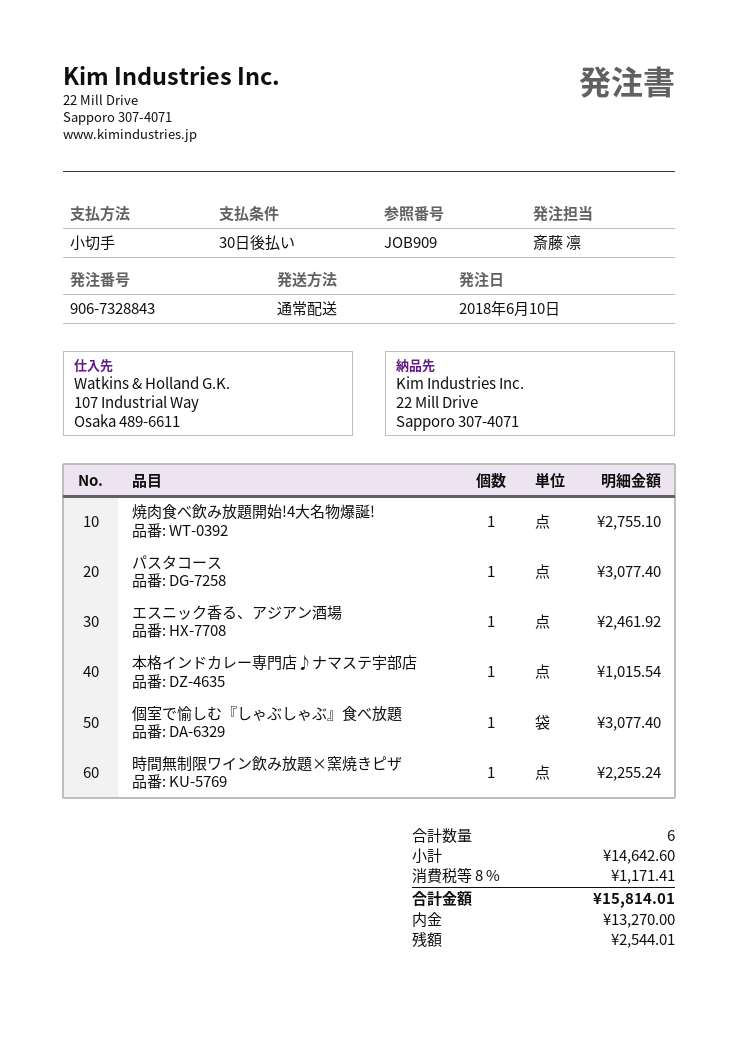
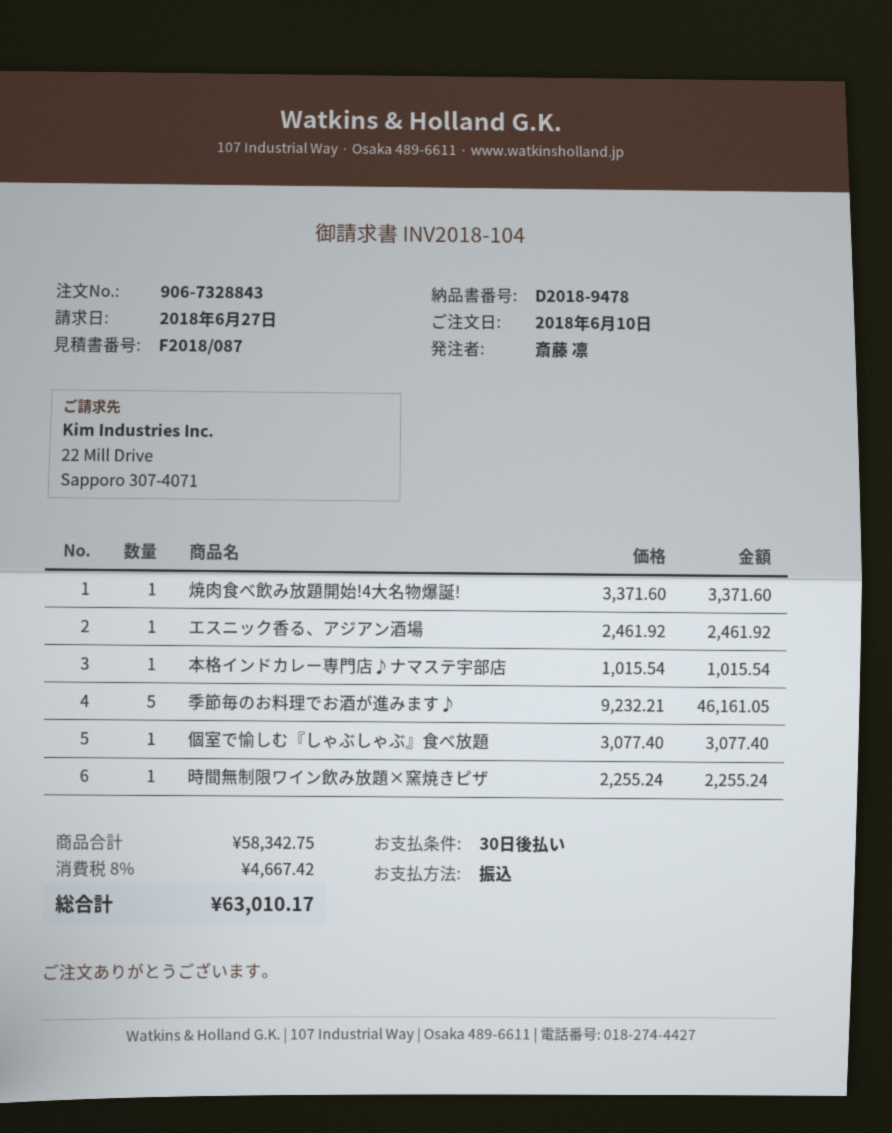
payment method: cheque -> bank transfer
焼肉食べ飲み放題開始!4大名物爆誕!: 1 for 2755.10 -> 1 for 3371.60
パスタコース: 1 for 3077.40 -> none
季節毎のお料理でお酒が進みます♪: none -> 5 for 46161.05
subtotal: 14642.60 -> 58342.75
tax: 8% = 1171.41 -> 8% = 4667.42
total: 15814.01 -> 63010.17

